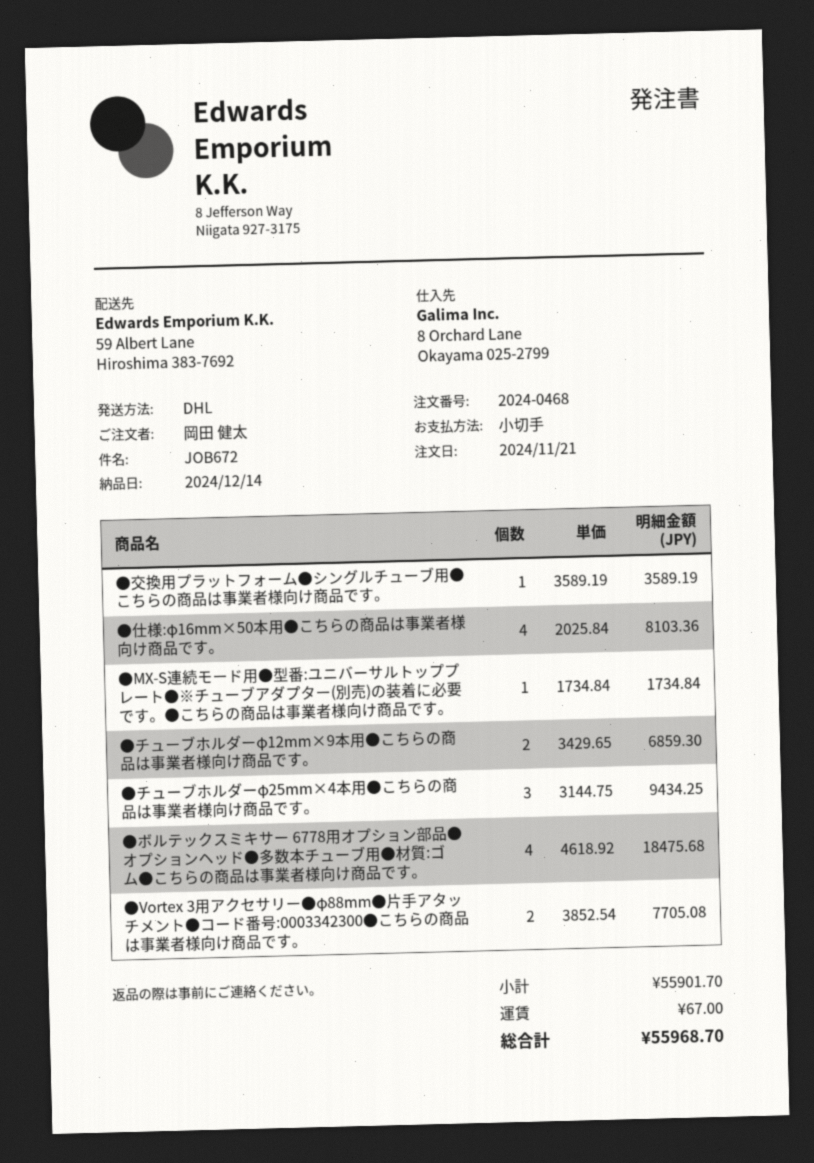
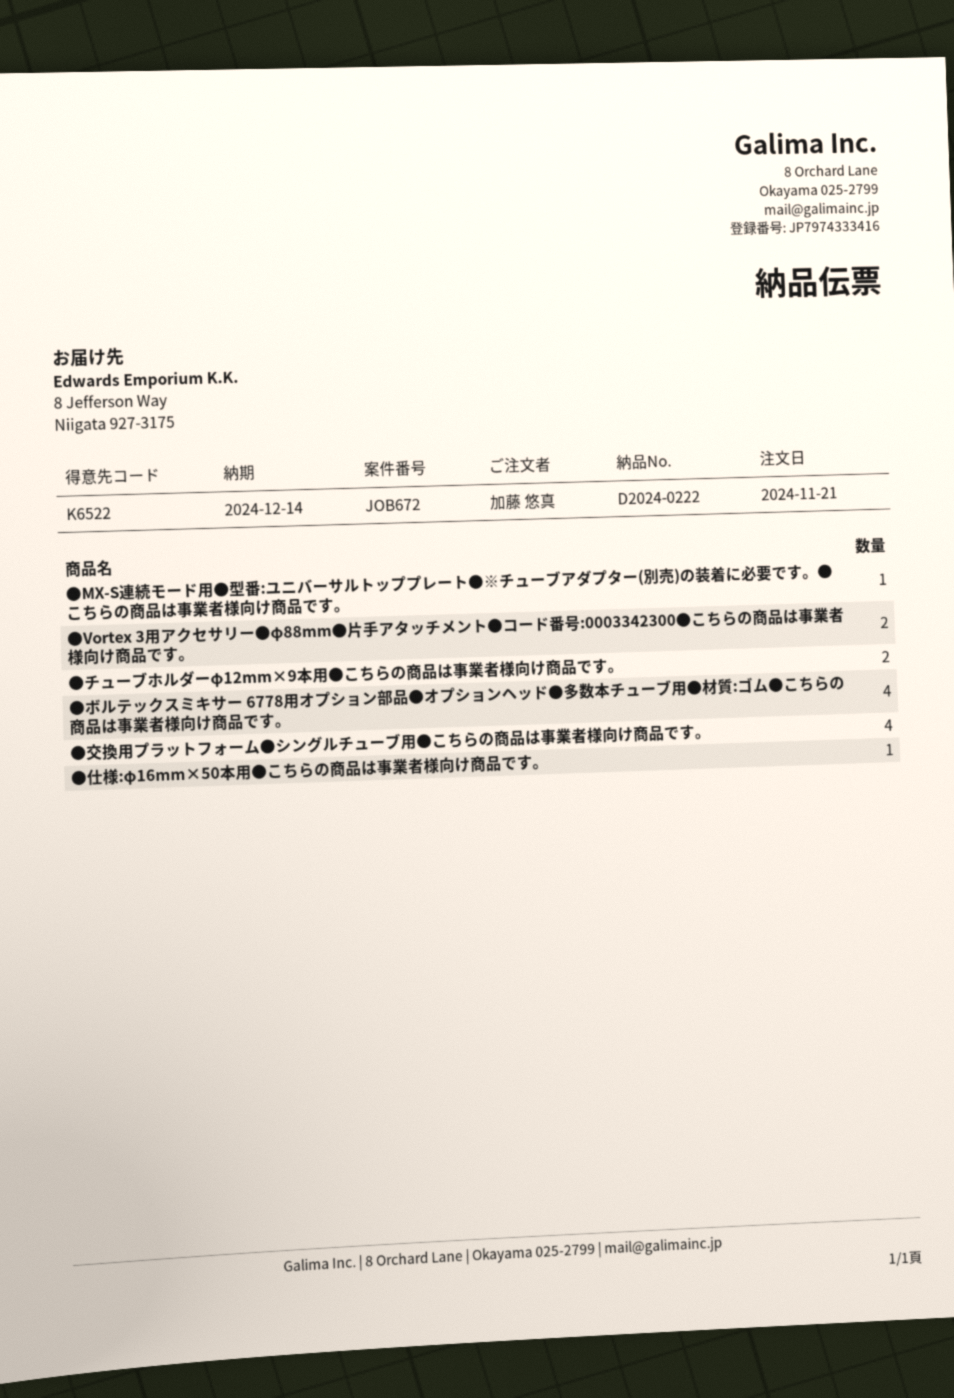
ordered by: 岡田 健太 -> 加藤 悠真
ship to: 59 Albert Lane, Hiroshima 383-7692 -> 8 Jefferson Way, Niigata 927-3175
●交換用プラットフォーム●シングルチューブ用●こちらの商品は事業者様向け商品です。: 1 -> 4
●仕様:φ16mm×50本用●こちらの商品は事業者様向け商品です。: 4 -> 1
●チューブホルダーφ25mm×4本用●こちらの商品は事業者様向け商品です。: 3 -> none

